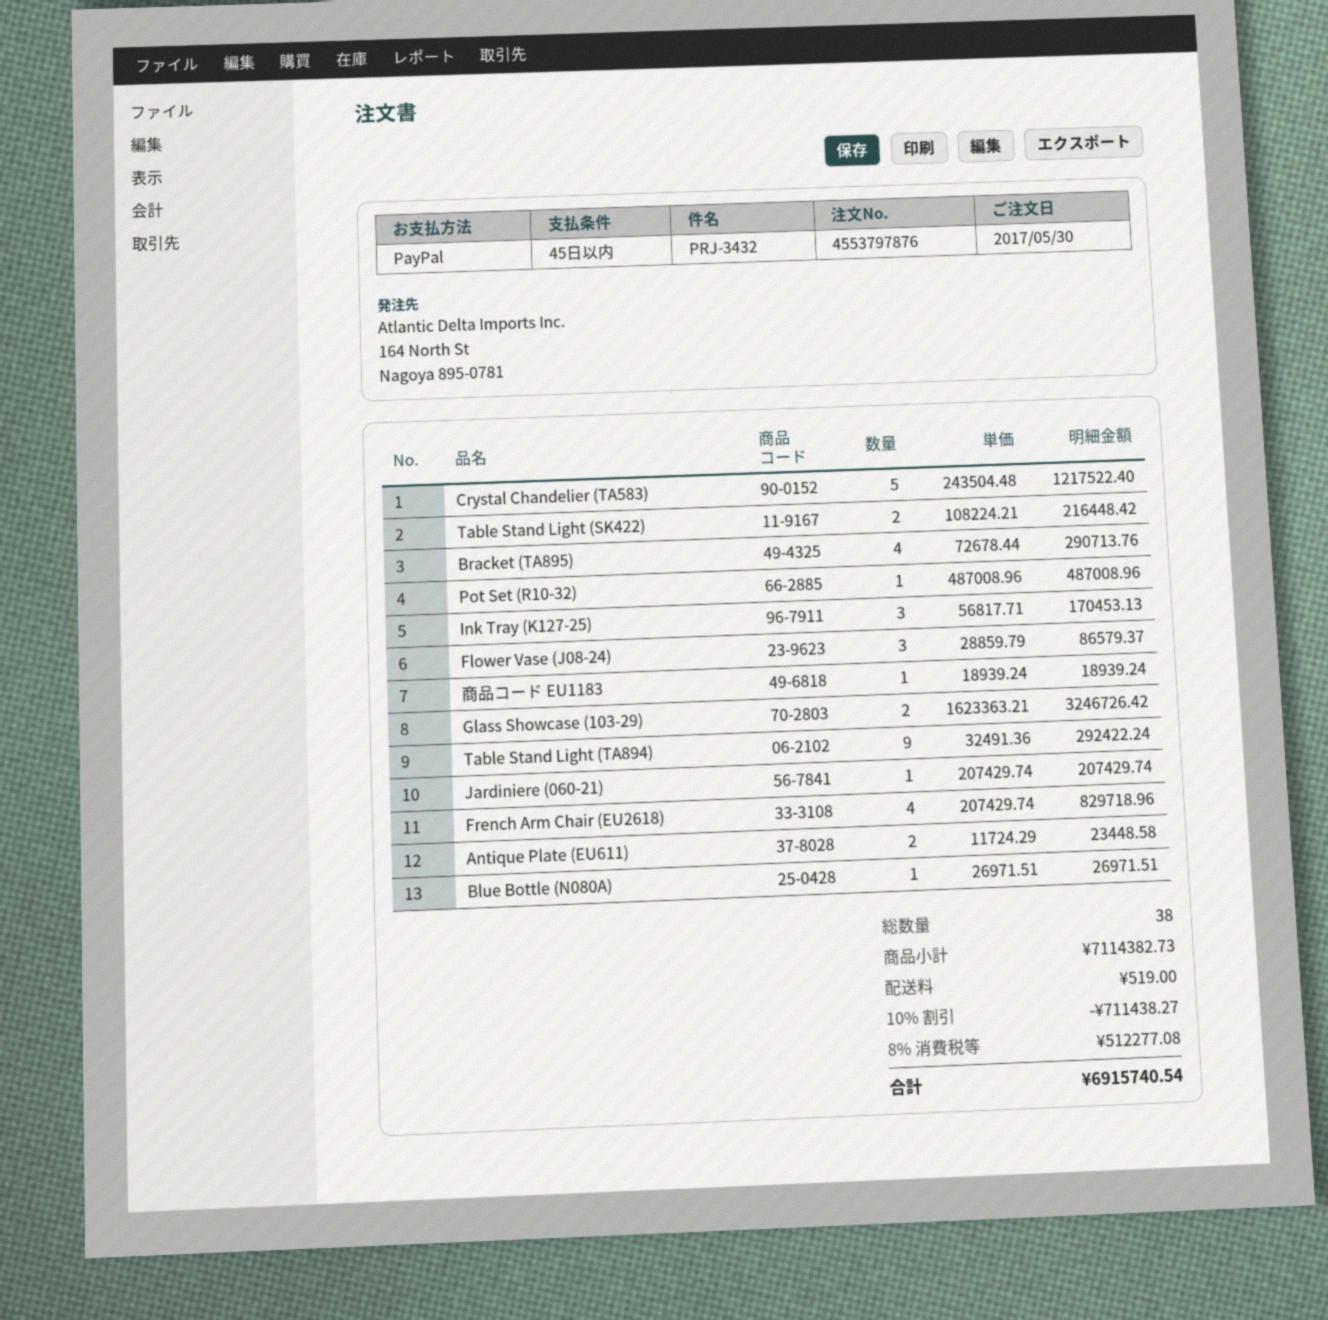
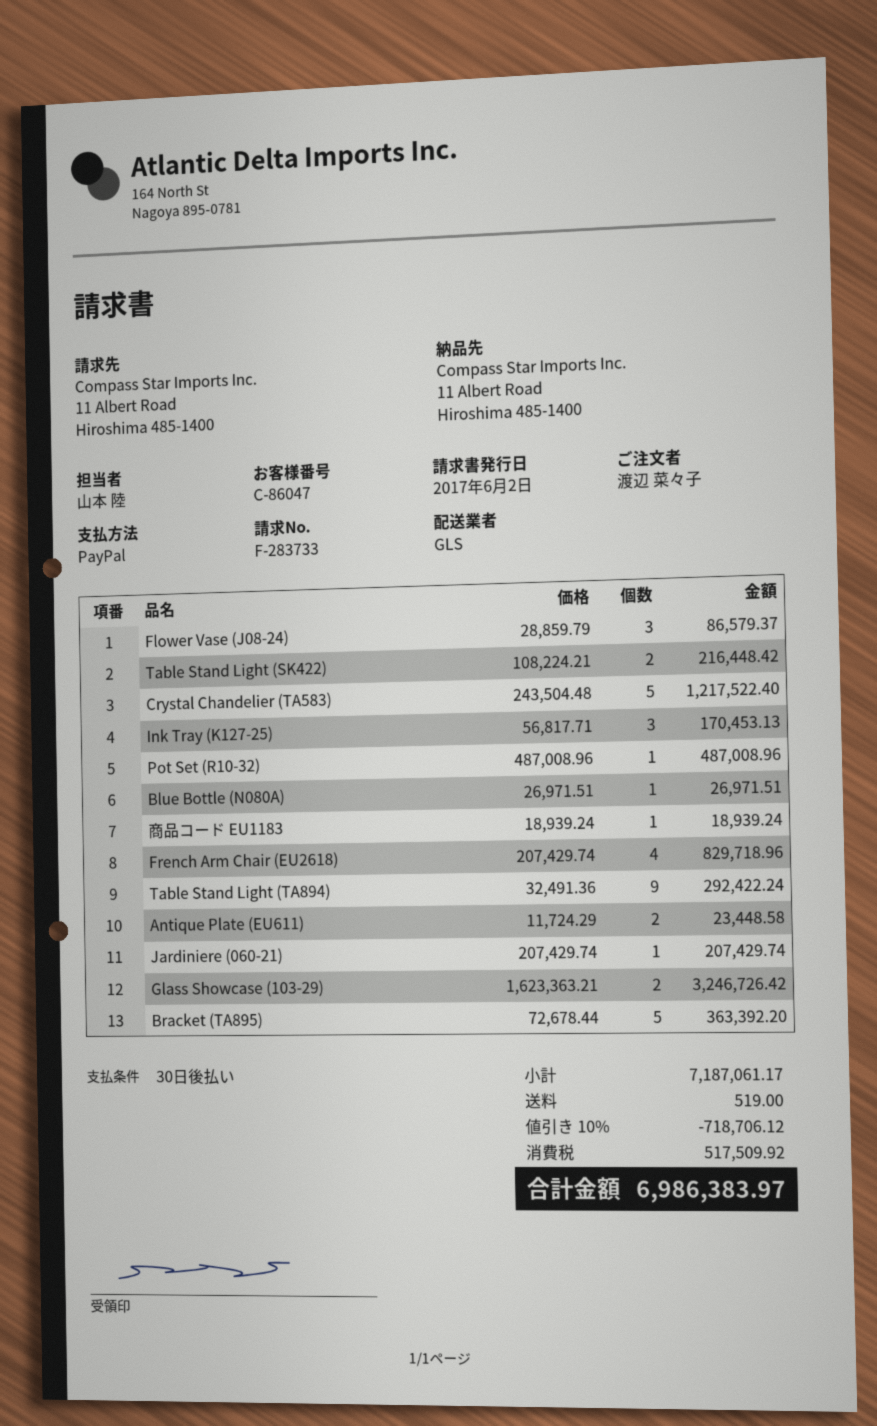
payment terms: 45 days -> 30 days
Bracket (TA895): 4 x 72678.44 = 290713.76 -> 5 x 72678.44 = 363392.20
subtotal: 7114382.73 -> 7187061.17
discount: 10% = 711438.27 -> 10% = 718706.12
tax: 512277.08 -> 517509.92
total: 6915740.54 -> 6986383.97

